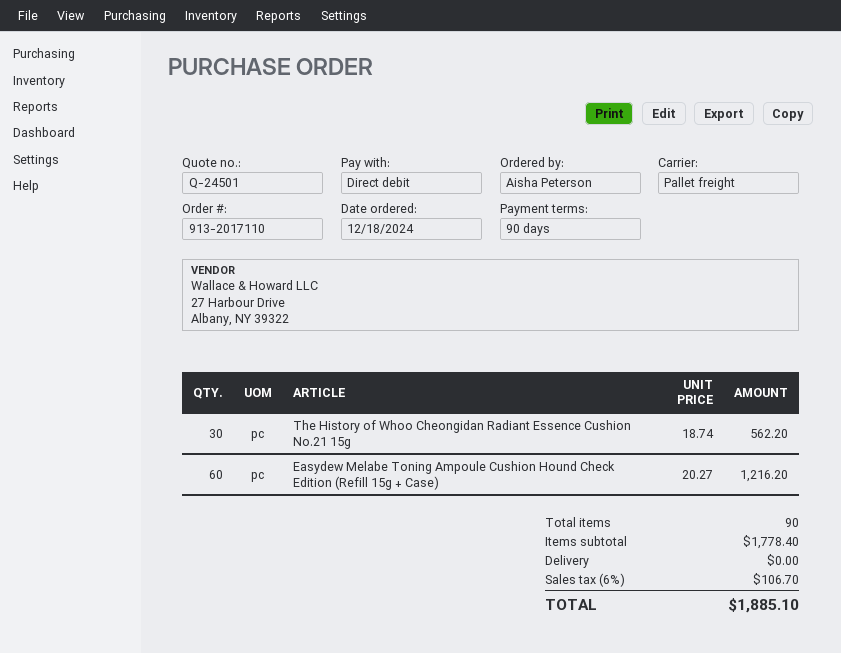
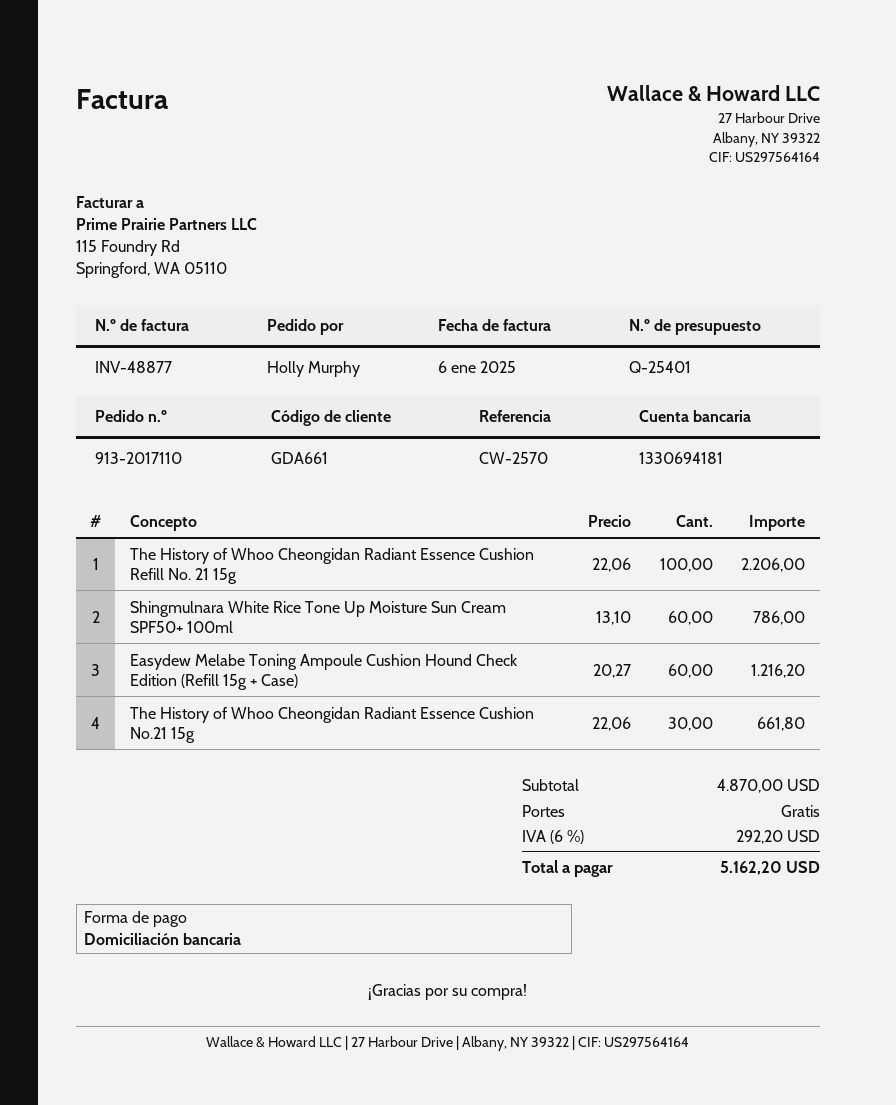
quote number: Q-24501 -> Q-25401
ordered by: Aisha Peterson -> Holly Murphy
The History of Whoo Cheongidan Radiant Essence Cushion No.21 15g: 30 x 18.74 = 562.20 -> 30 x 22.06 = 661.80
The History of Whoo Cheongidan Radiant Essence Cushion Refill No. 21 15g: none -> 100 x 22.06 = 2206.00
Shingmulnara White Rice Tone Up Moisture Sun Cream SPF50+ 100ml: none -> 60 x 13.10 = 786.00
subtotal: 1778.40 -> 4870.00
tax: 6% = 106.70 -> 6% = 292.20
total: 1885.10 -> 5162.20

